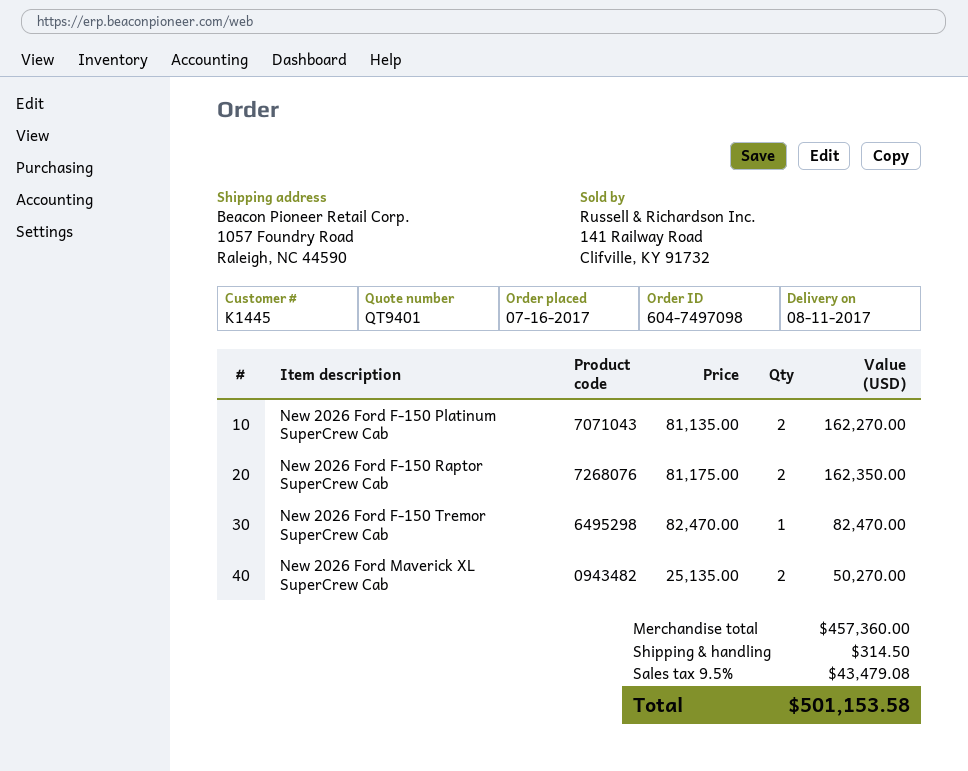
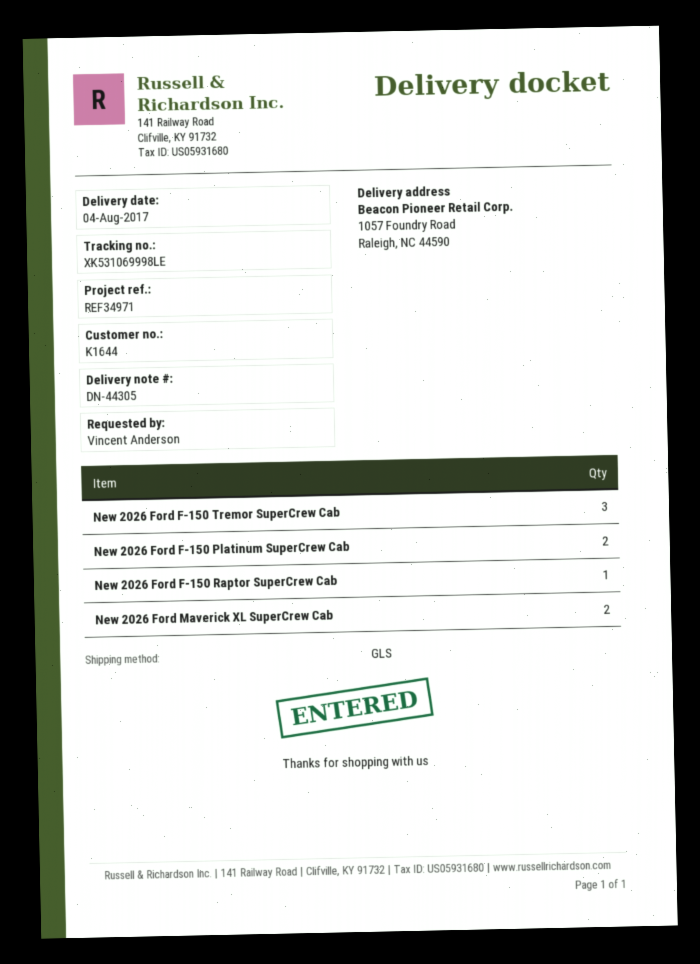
delivery date: 2017-08-11 -> 2017-08-04
customer number: K1445 -> K1644
New 2026 Ford F-150 Raptor SuperCrew Cab: 2 -> 1
New 2026 Ford F-150 Tremor SuperCrew Cab: 1 -> 3

